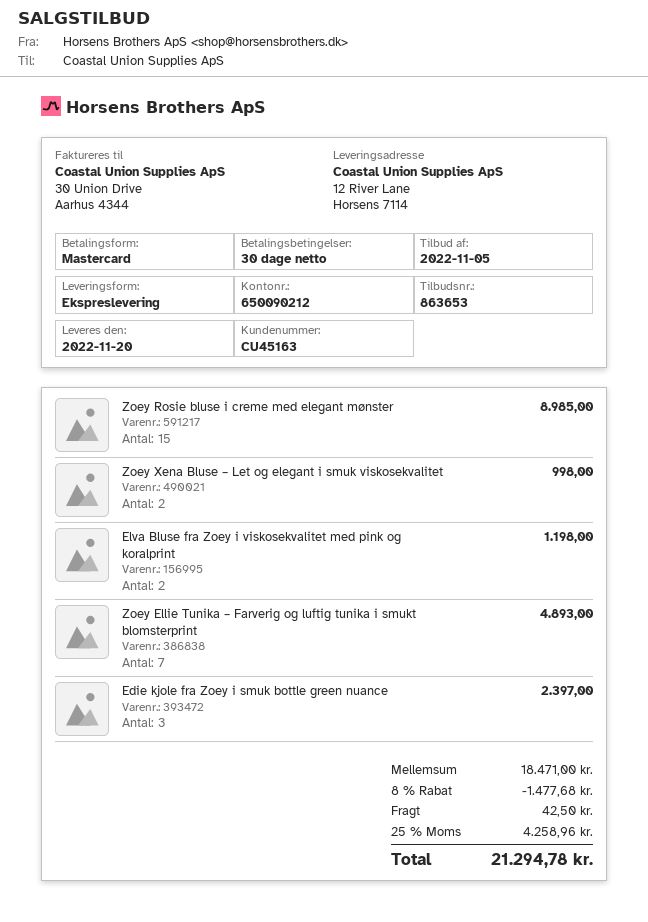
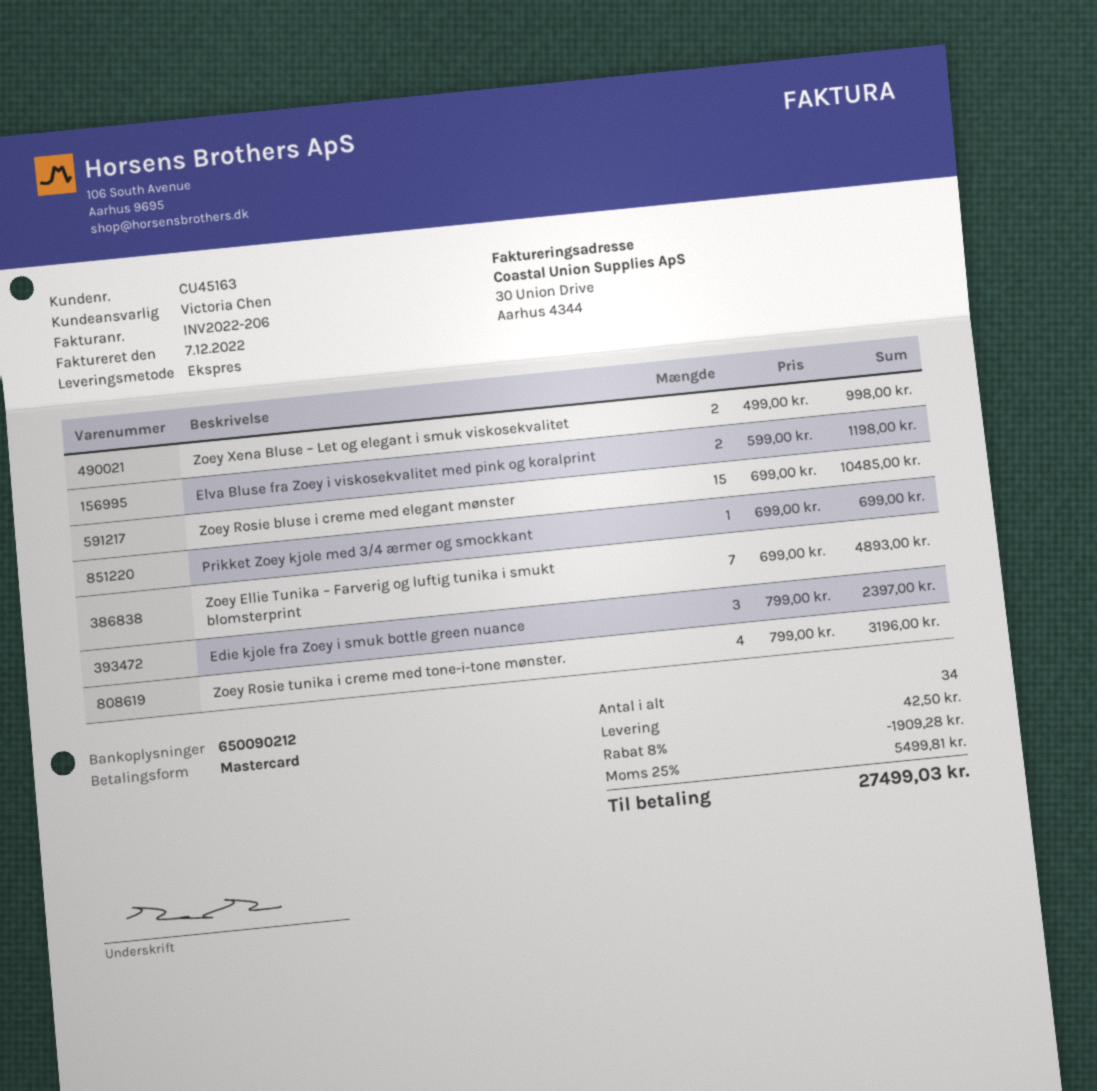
Zoey Rosie bluse i creme med elegant mønster: 15 for 8985.00 -> 15 for 10485.00
Prikket Zoey kjole med 3/4 ærmer og smockkant: none -> 1 for 699.00
Zoey Rosie tunika i creme med tone-i-tone mønster.: none -> 4 for 3196.00
discount: 8% = 1477.68 -> 8% = 1909.28
tax: 25% = 4258.96 -> 25% = 5499.81
total: 21294.78 -> 27499.03

